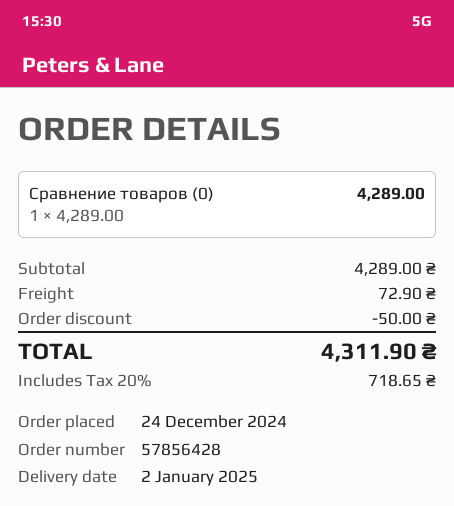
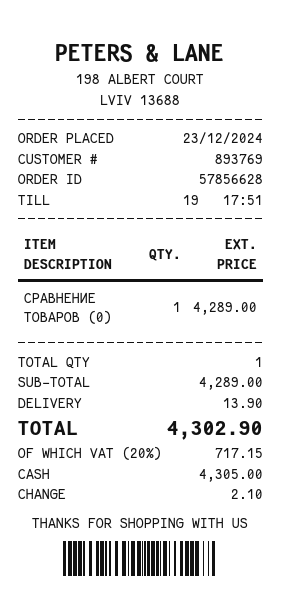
order number: 57856428 -> 57856628
order date: 2024-12-24 -> 2024-12-23
discount: 50.00 -> none
shipping: 72.90 -> 13.90
tax: 20% = 718.65 -> 20% = 717.15
total: 4311.90 -> 4302.90

